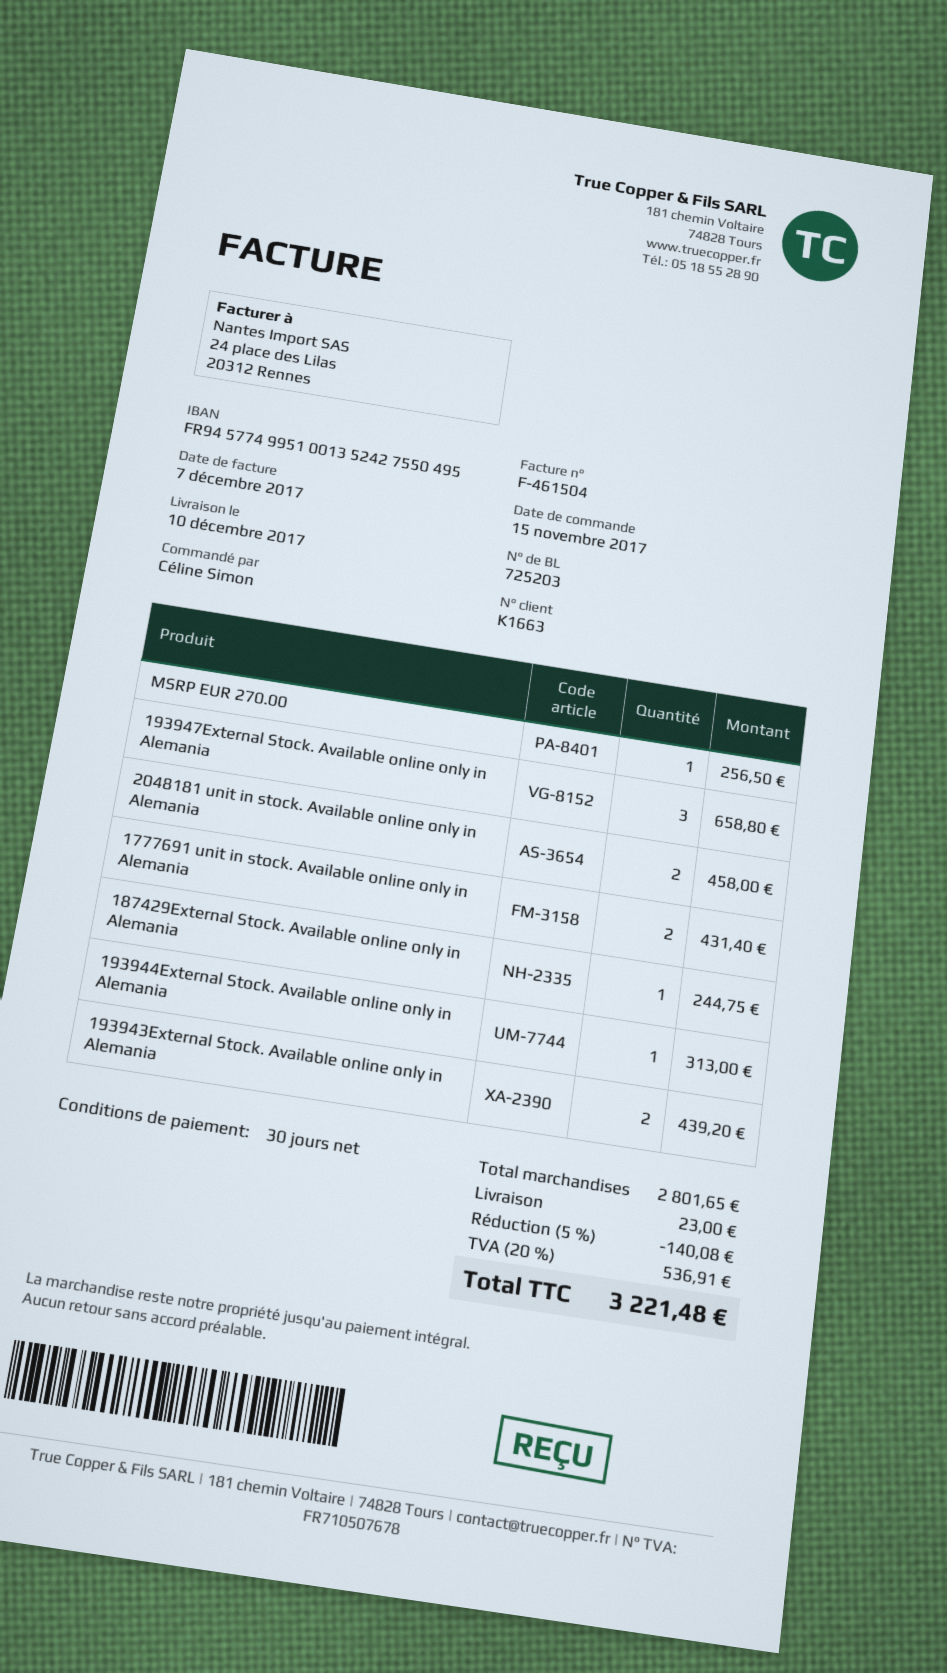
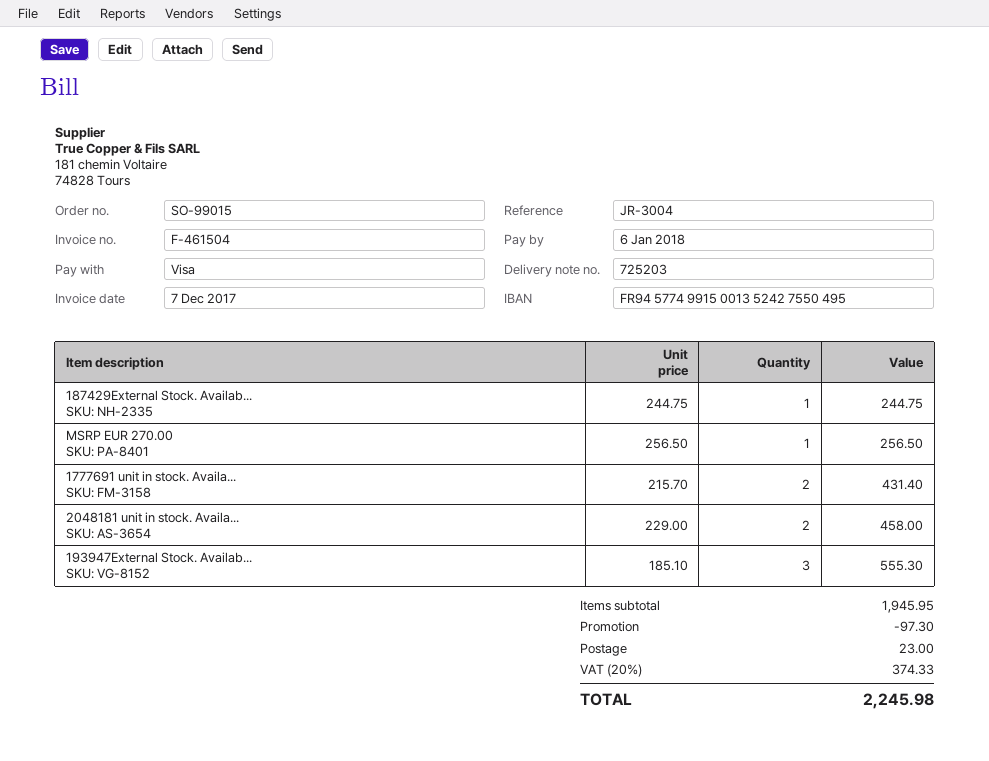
bank account: FR9457749951001352427550495 -> FR9457749915001352427550495
193947External Stock. Available online only in Alemania: 3 for 658.80 -> 3 for 555.30
193944External Stock. Available online only in Alemania: 1 for 313.00 -> none
193943External Stock. Available online only in Alemania: 2 for 439.20 -> none
subtotal: 2801.65 -> 1945.95
discount: 140.08 -> 97.30
tax: 20% = 536.91 -> 20% = 374.33
total: 3221.48 -> 2245.98

